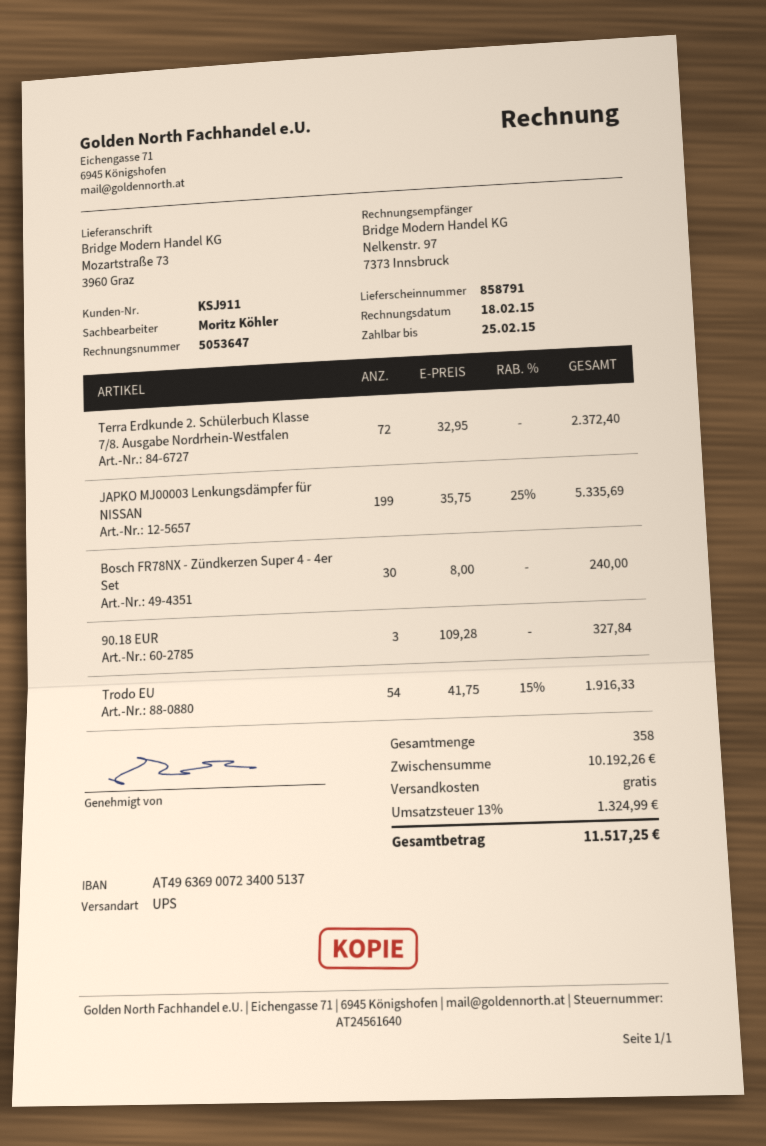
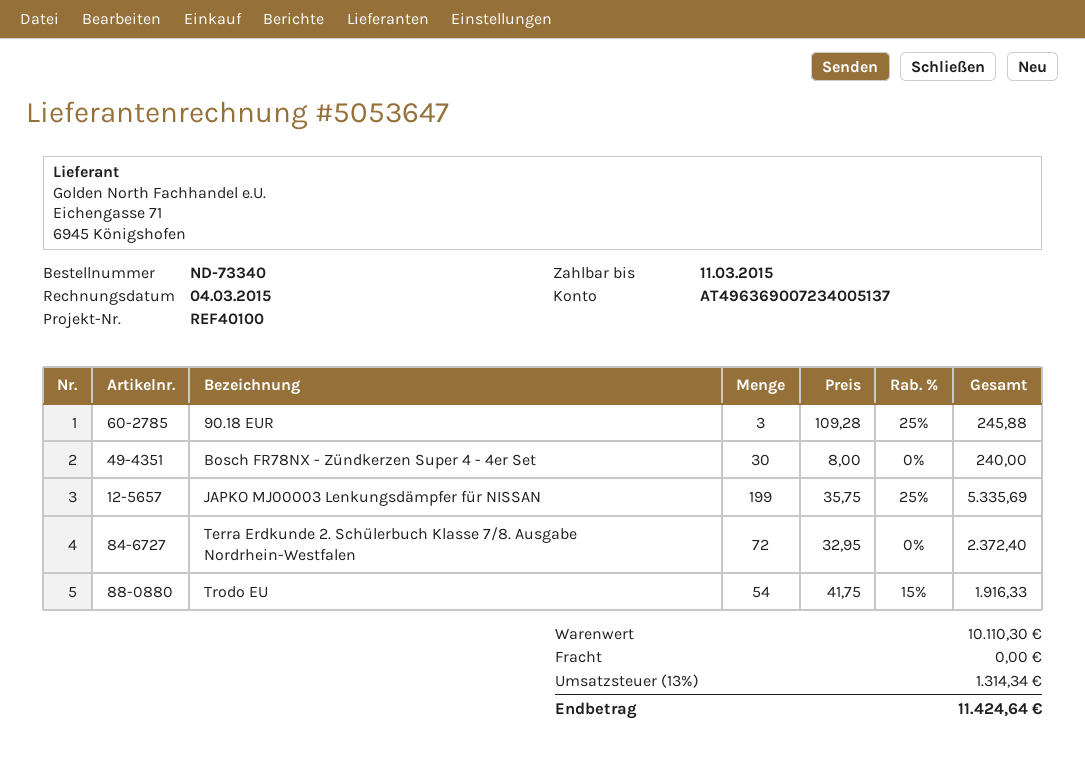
invoice date: 2015-02-18 -> 2015-03-04
due date: 2015-02-25 -> 2015-03-11
90.18 EUR: 3 x 109.28 = 327.84 -> 3 x 109.28 - 25% = 245.88
subtotal: 10192.26 -> 10110.30
tax: 13% = 1324.99 -> 13% = 1314.34
total: 11517.25 -> 11424.64

